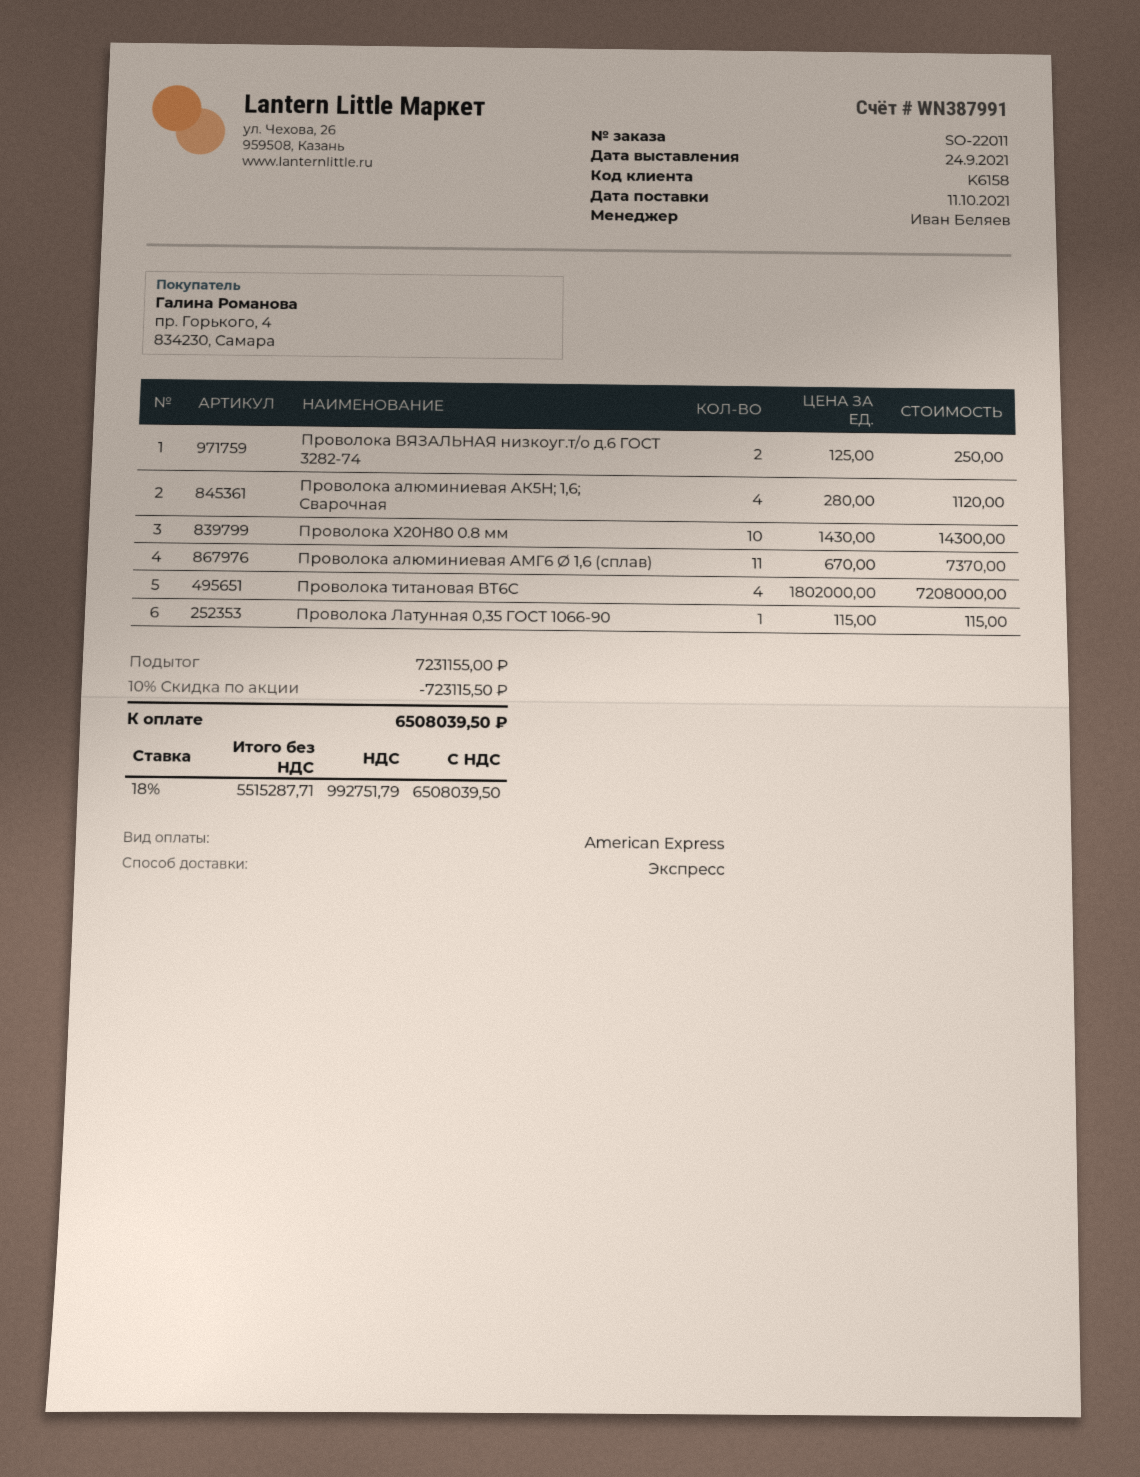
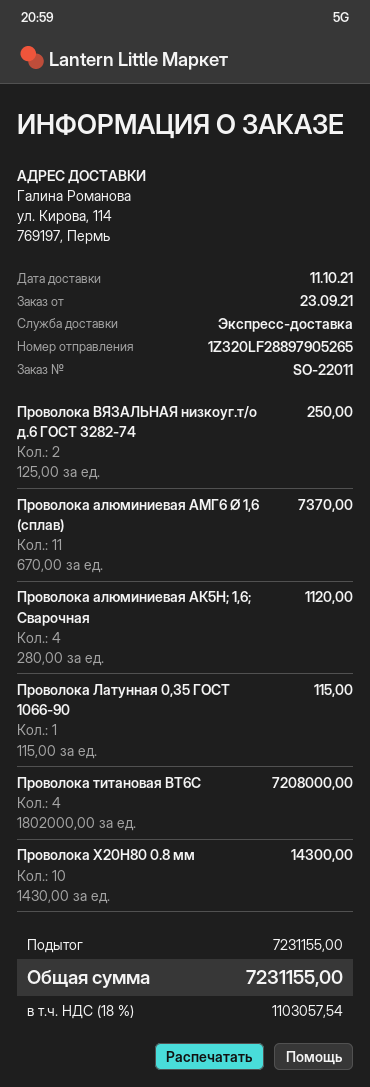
discount: 10% = 723115.50 -> none
tax: 18% = 992751.79 -> 18% = 1103057.54
total: 6508039.50 -> 7231155.00

